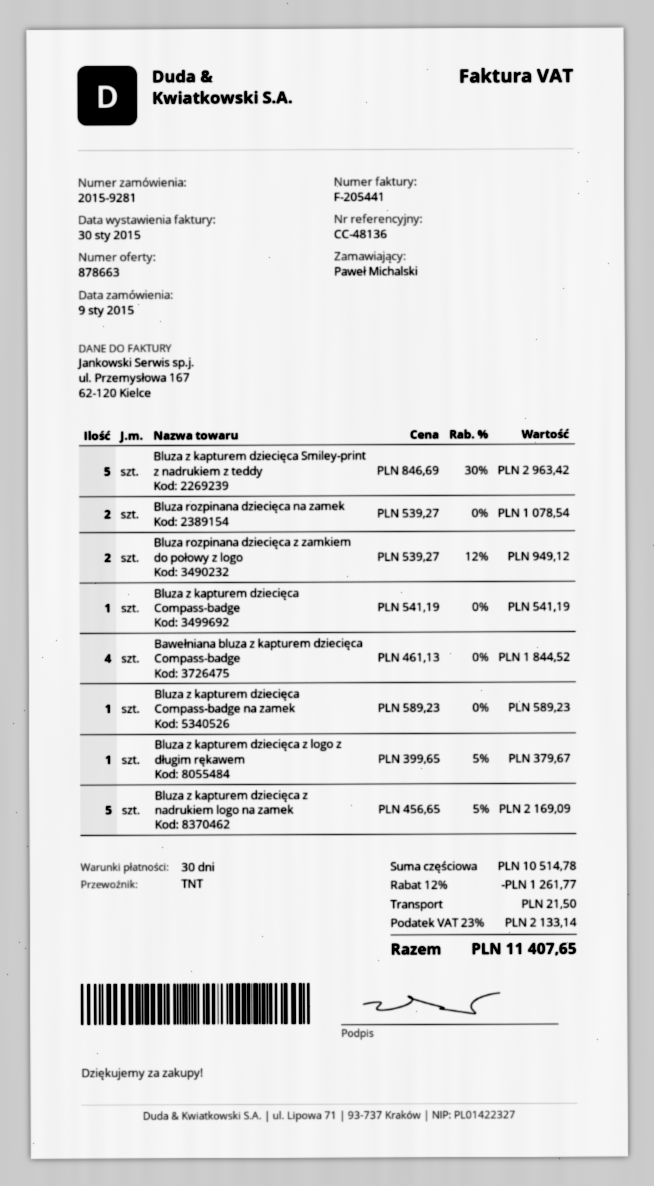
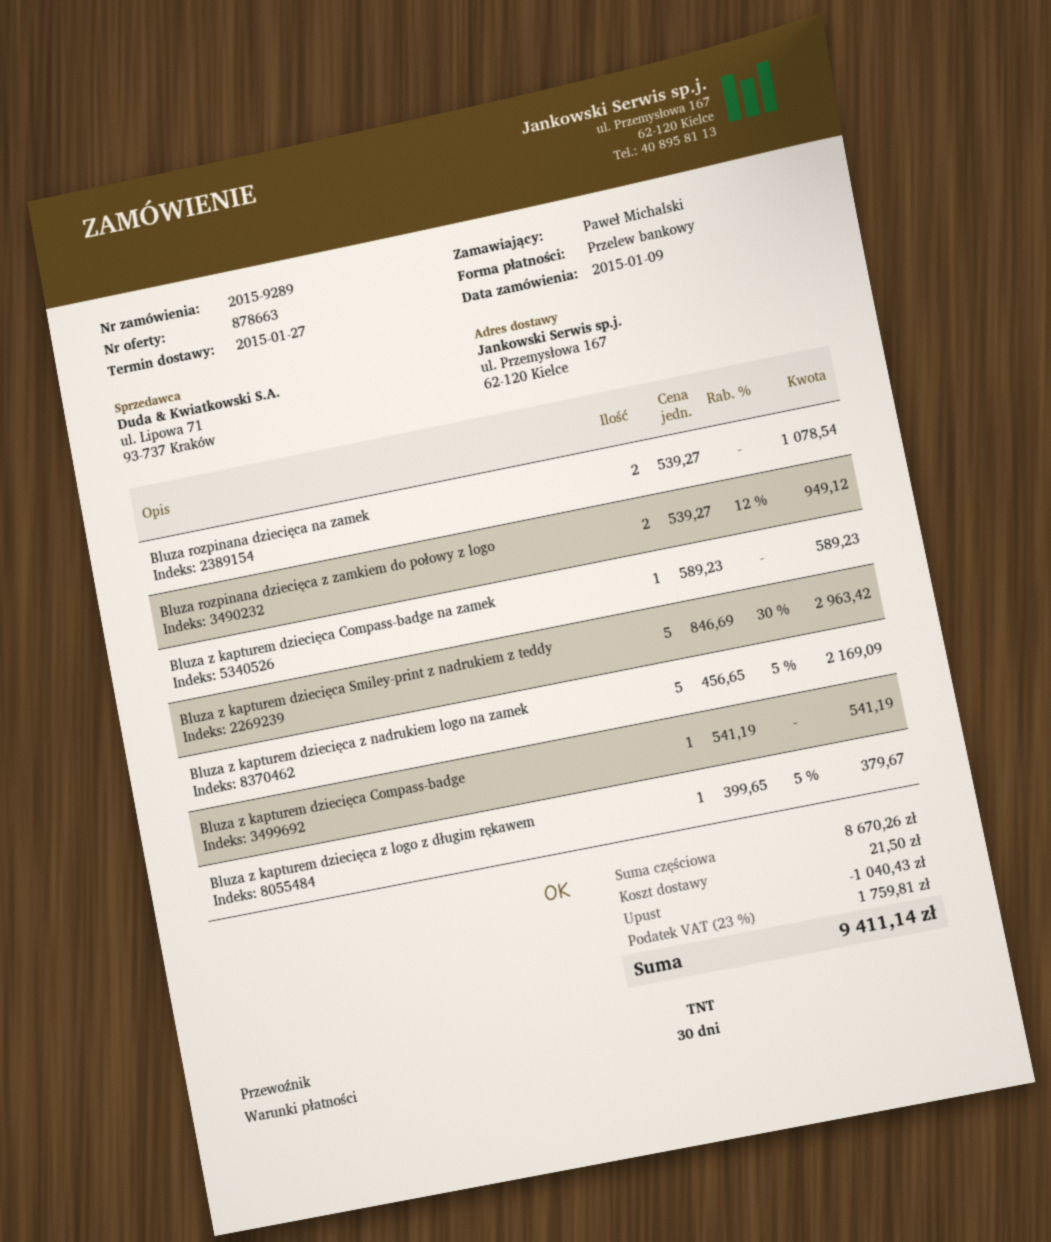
order number: 2015-9281 -> 2015-9289
Bawełniana bluza z kapturem dziecięca Compass-badge: 4 x 461.13 = 1844.52 -> none
subtotal: 10514.78 -> 8670.26
discount: 1261.77 -> 1040.43
tax: 23% = 2133.14 -> 23% = 1759.81
total: 11407.65 -> 9411.14

